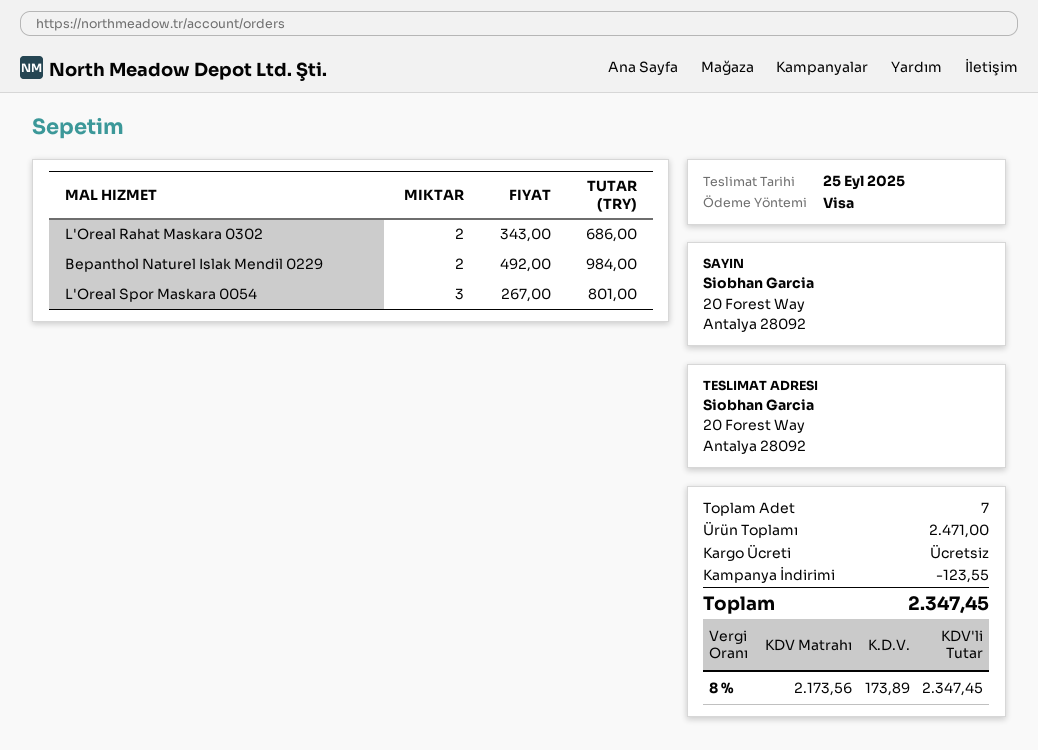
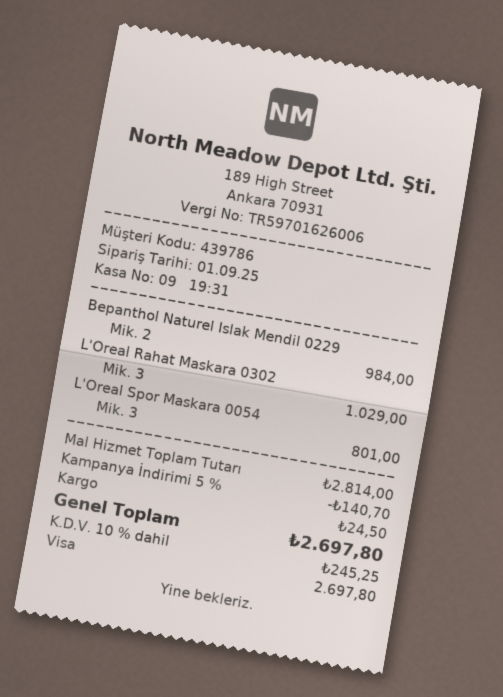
L'Oreal Rahat Maskara 0302: 2 for 686.00 -> 3 for 1029.00
subtotal: 2471.00 -> 2814.00
discount: 123.55 -> 140.70
shipping: 0.00 -> 24.50
tax: 8% = 173.89 -> 10% = 245.25
total: 2347.45 -> 2697.80

